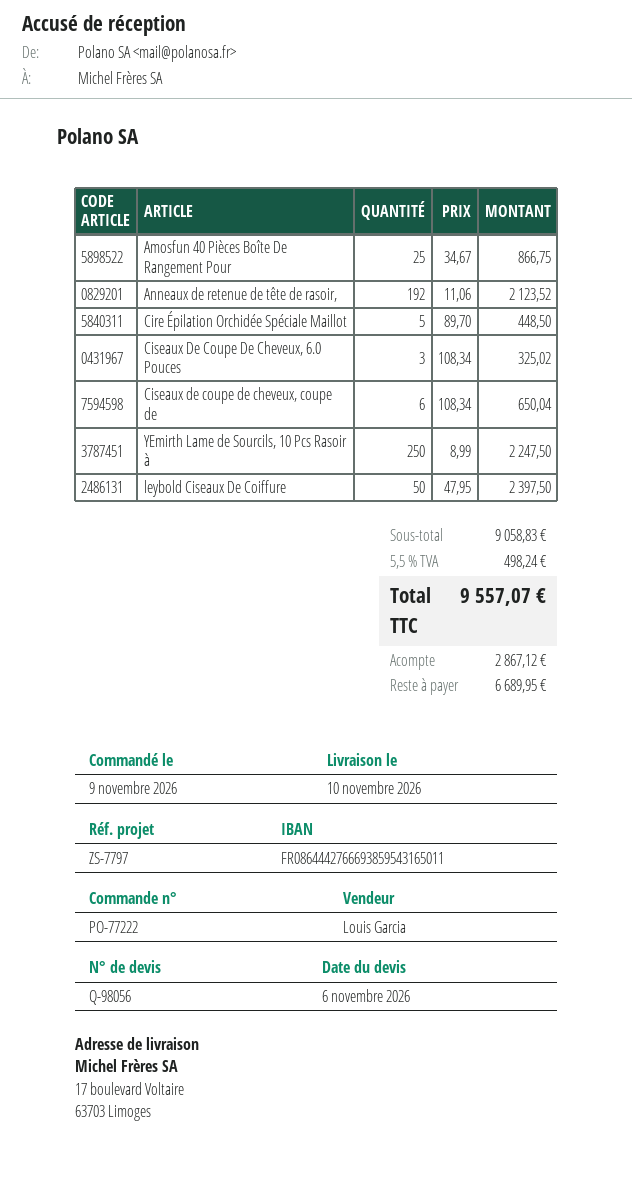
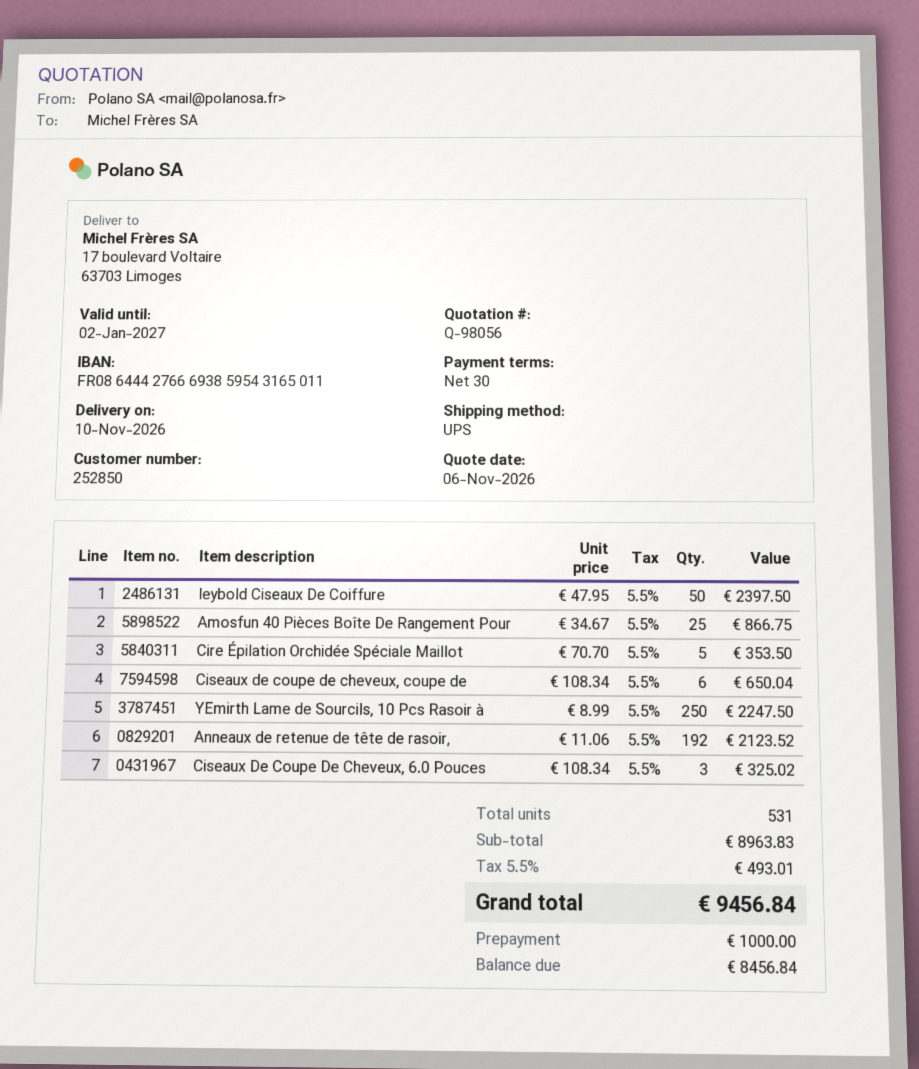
Cire Épilation Orchidée Spéciale Maillot: 5 x 89.70 = 448.50 -> 5 x 70.70 = 353.50
subtotal: 9058.83 -> 8963.83
tax: 5.5% = 498.24 -> 5.5% = 493.01
total: 9557.07 -> 9456.84
deposit: 2867.12 -> 1000.00
balance: 6689.95 -> 8456.84

